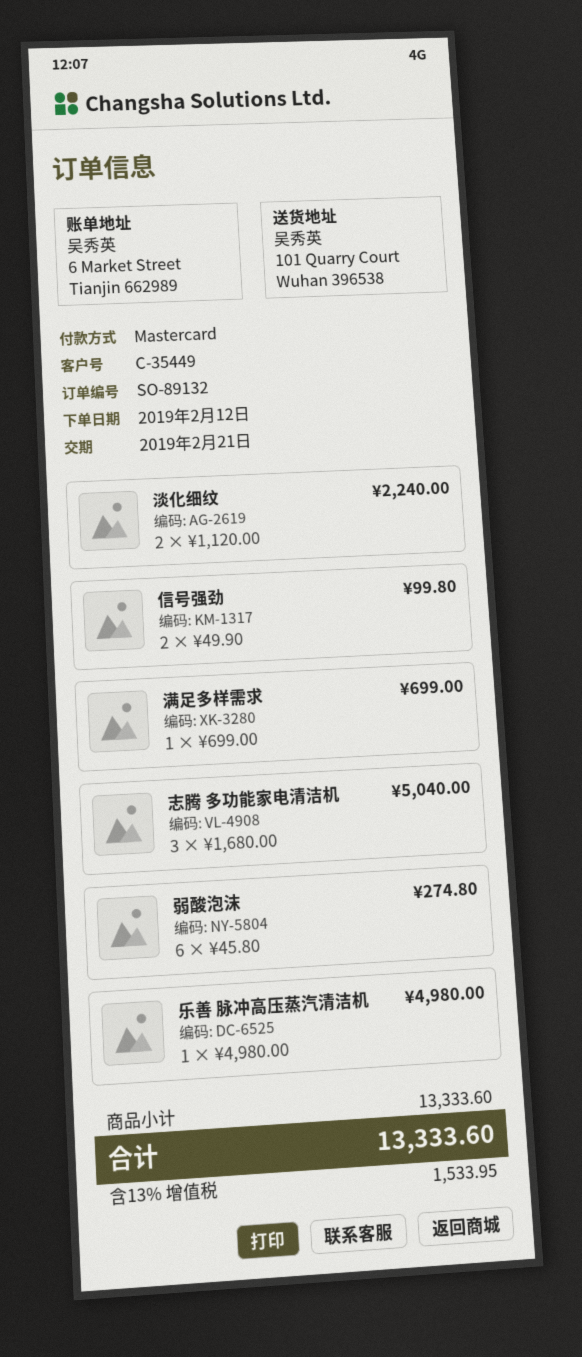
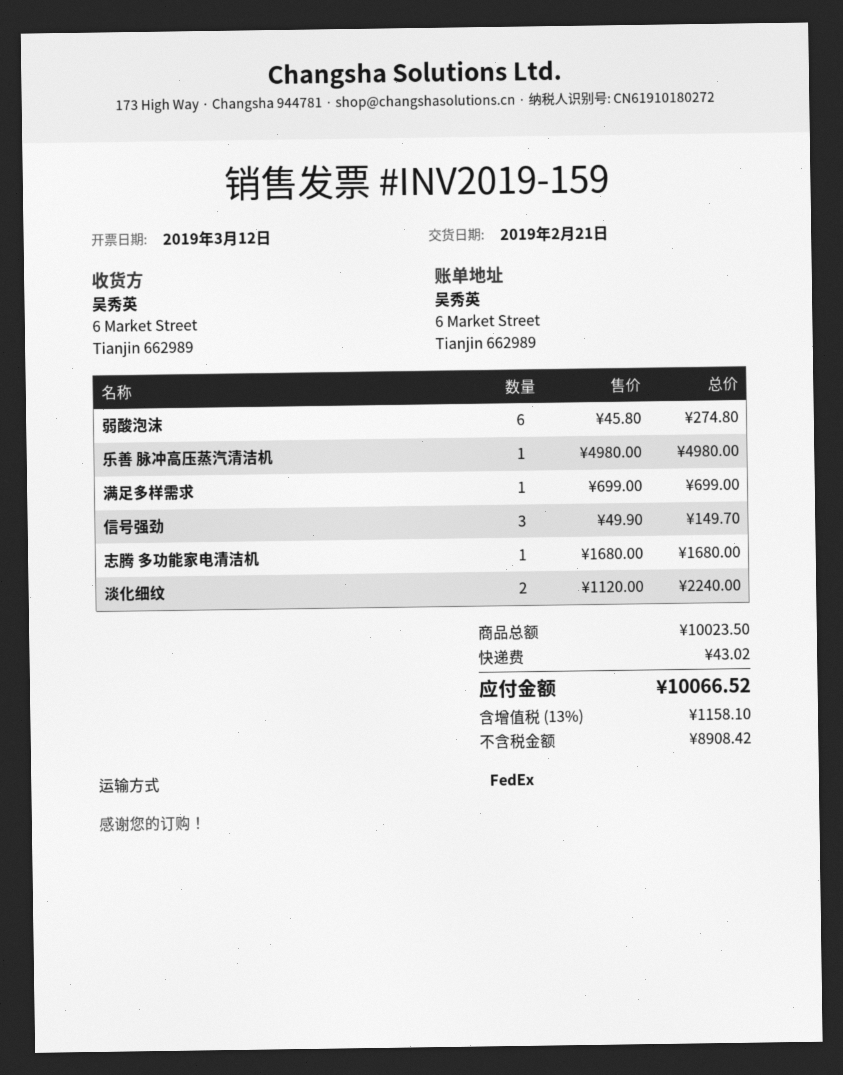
ship to: 101 Quarry Court, Wuhan 396538 -> 6 Market Street, Tianjin 662989
信号强劲: 2 x 49.90 = 99.80 -> 3 x 49.90 = 149.70
志腾 多功能家电清洁机: 3 x 1680.00 = 5040.00 -> 1 x 1680.00 = 1680.00
subtotal: 13333.60 -> 10023.50
shipping: none -> 43.02
tax: 13% = 1533.95 -> 13% = 1158.10
total: 13333.60 -> 10066.52

